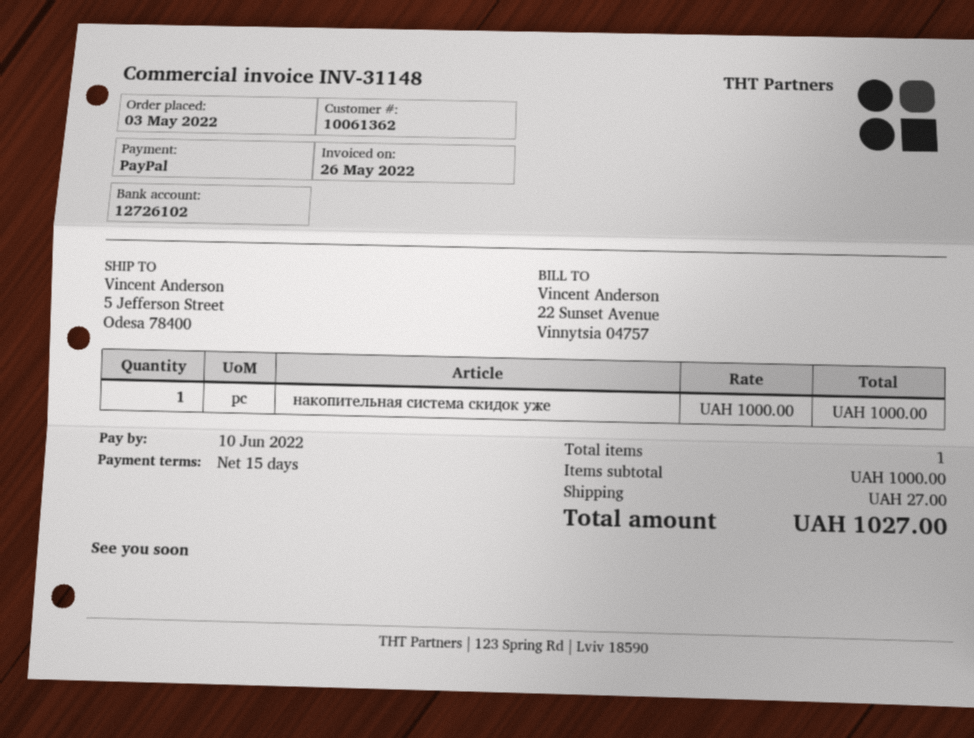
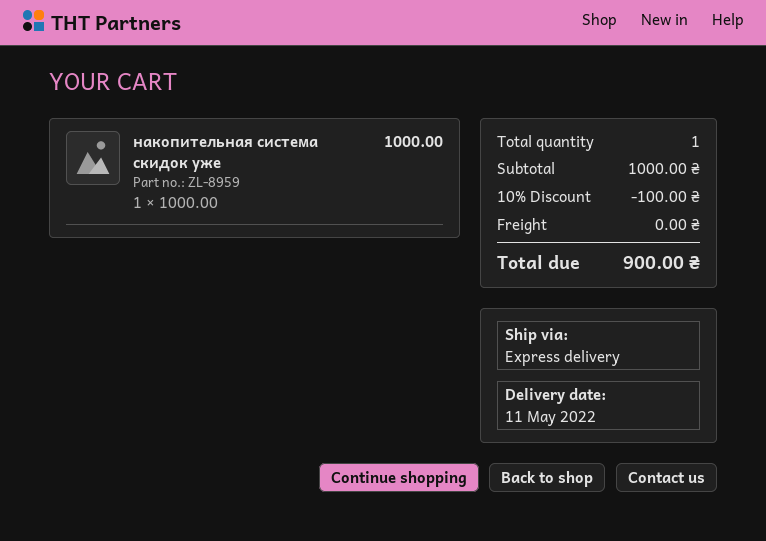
discount: none -> 10% = 100.00
shipping: 27.00 -> 0.00
total: 1027.00 -> 900.00

